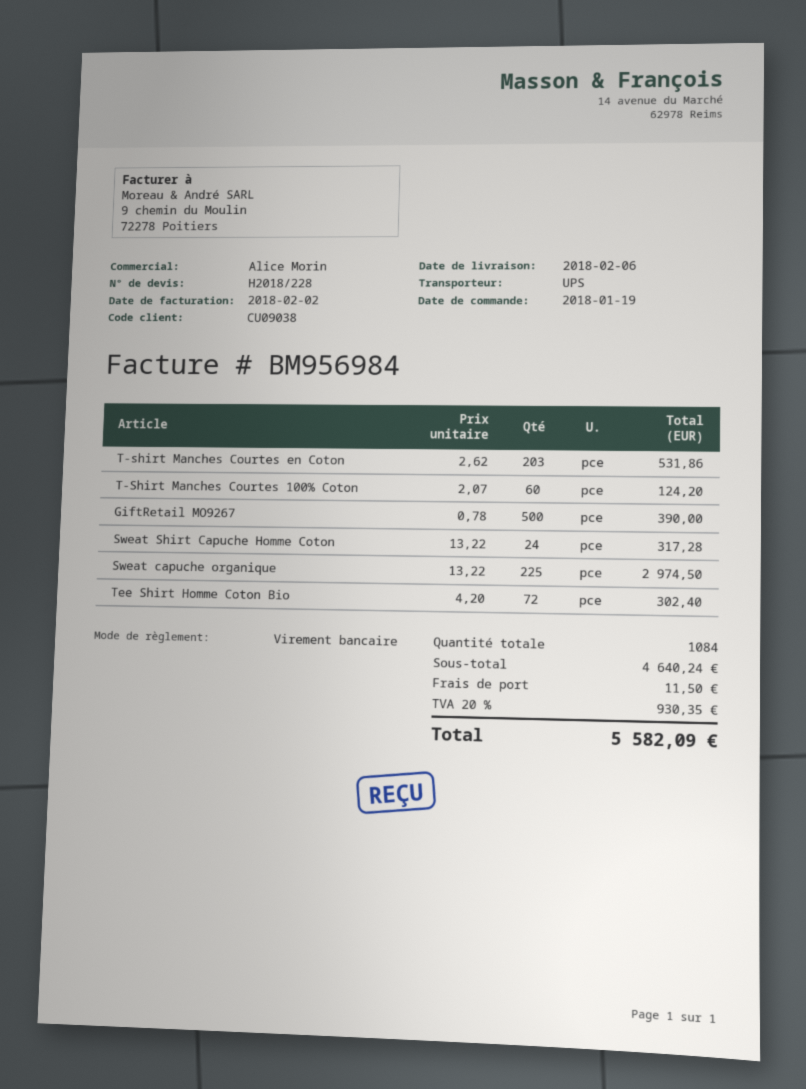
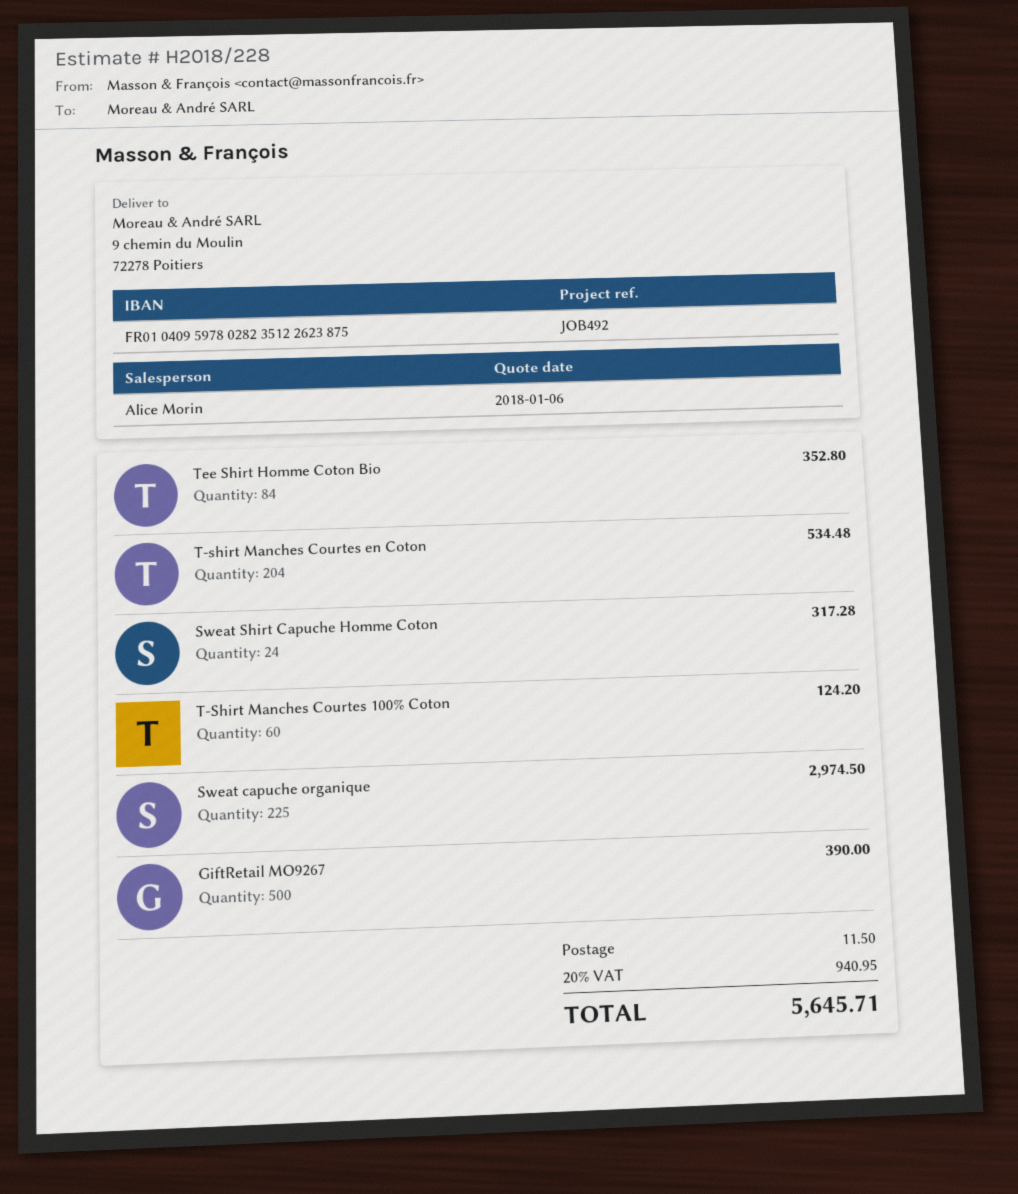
T-shirt Manches Courtes en Coton: 203 for 531.86 -> 204 for 534.48
Tee Shirt Homme Coton Bio: 72 for 302.40 -> 84 for 352.80
tax: 20% = 930.35 -> 20% = 940.95
total: 5582.09 -> 5645.71

